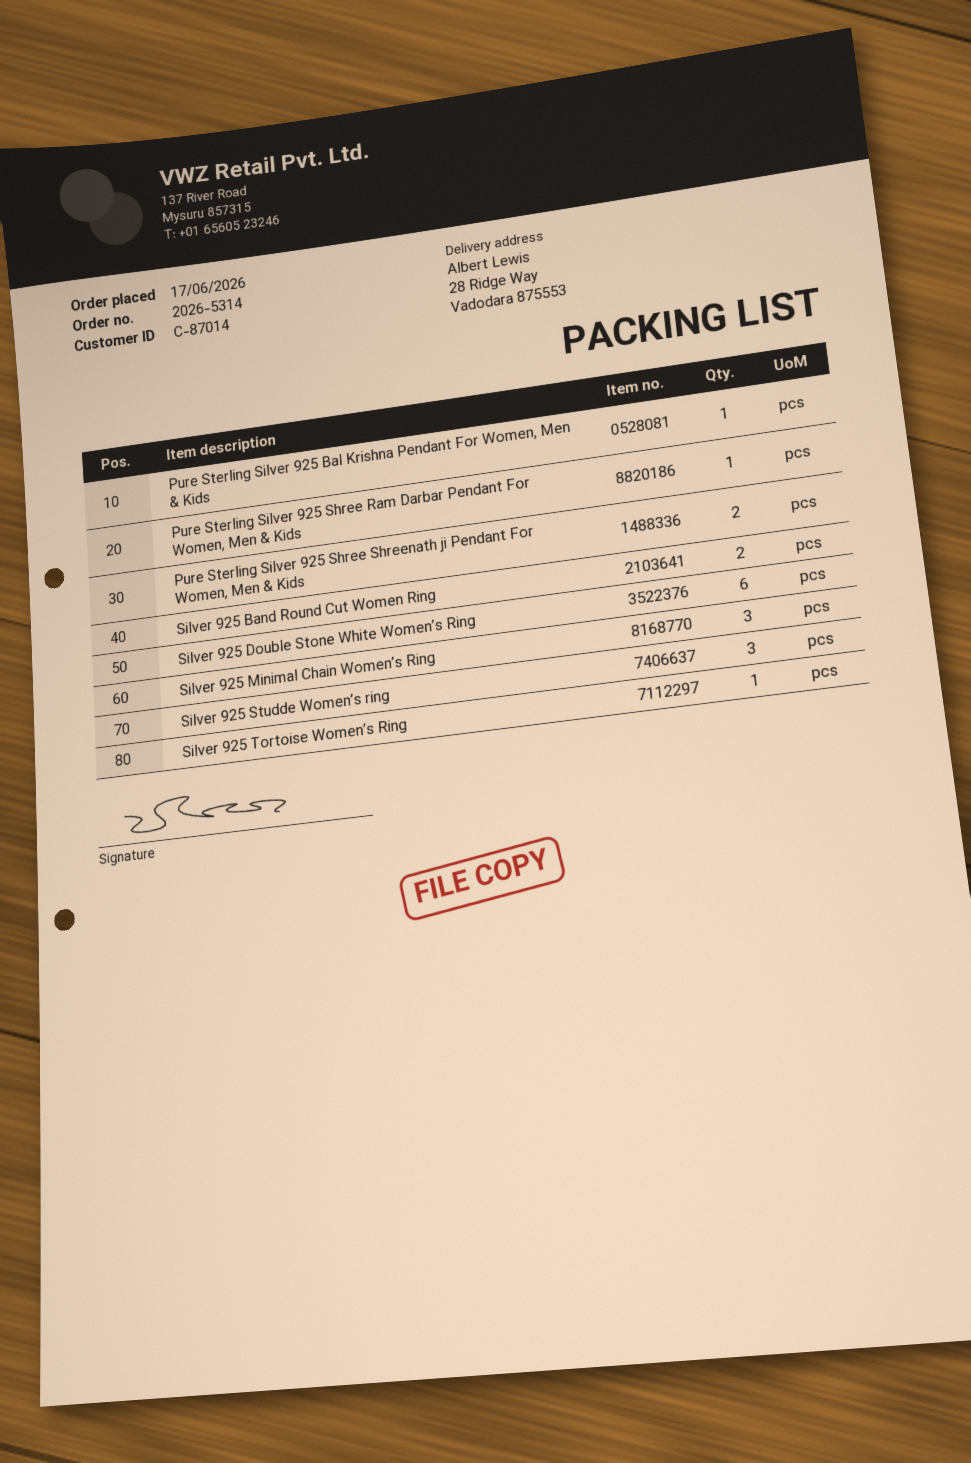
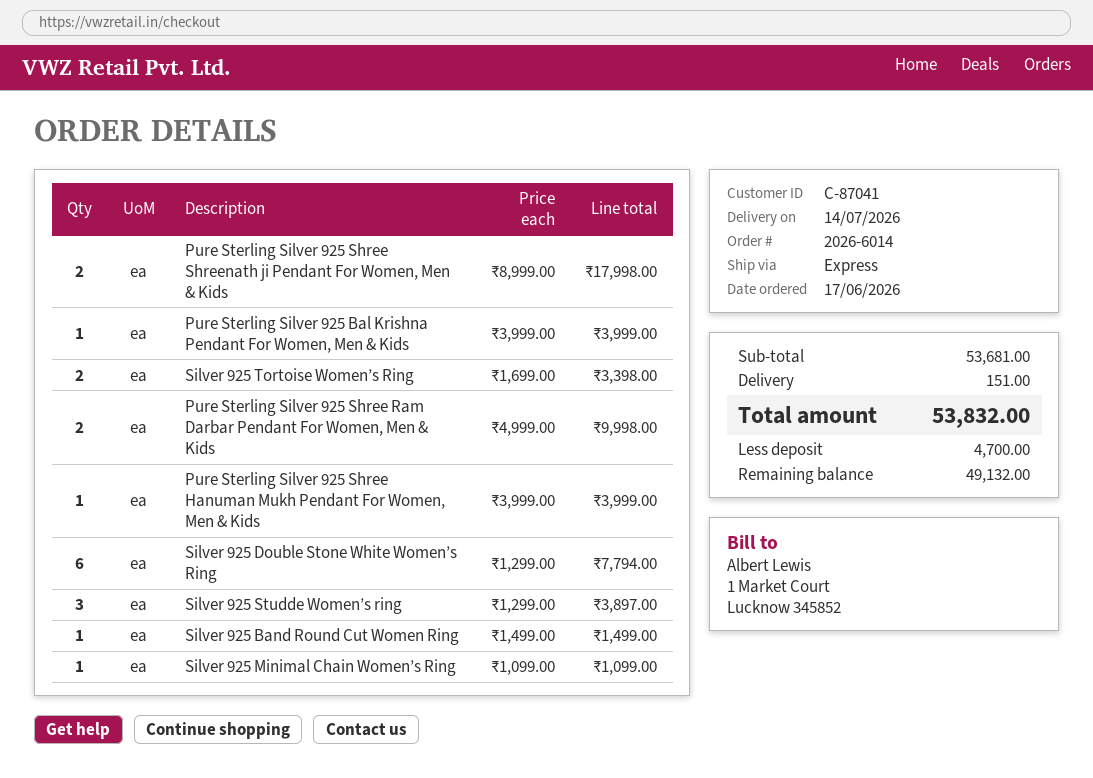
order number: 2026-5314 -> 2026-6014
customer number: C-87014 -> C-87041
Pure Sterling Silver 925 Shree Ram Darbar Pendant For Women, Men & Kids: 1 -> 2
Silver 925 Band Round Cut Women Ring: 2 -> 1
Silver 925 Minimal Chain Women’s Ring: 3 -> 1
Silver 925 Tortoise Women’s Ring: 1 -> 2
Pure Sterling Silver 925 Shree Hanuman Mukh Pendant For Women, Men & Kids: none -> 1

